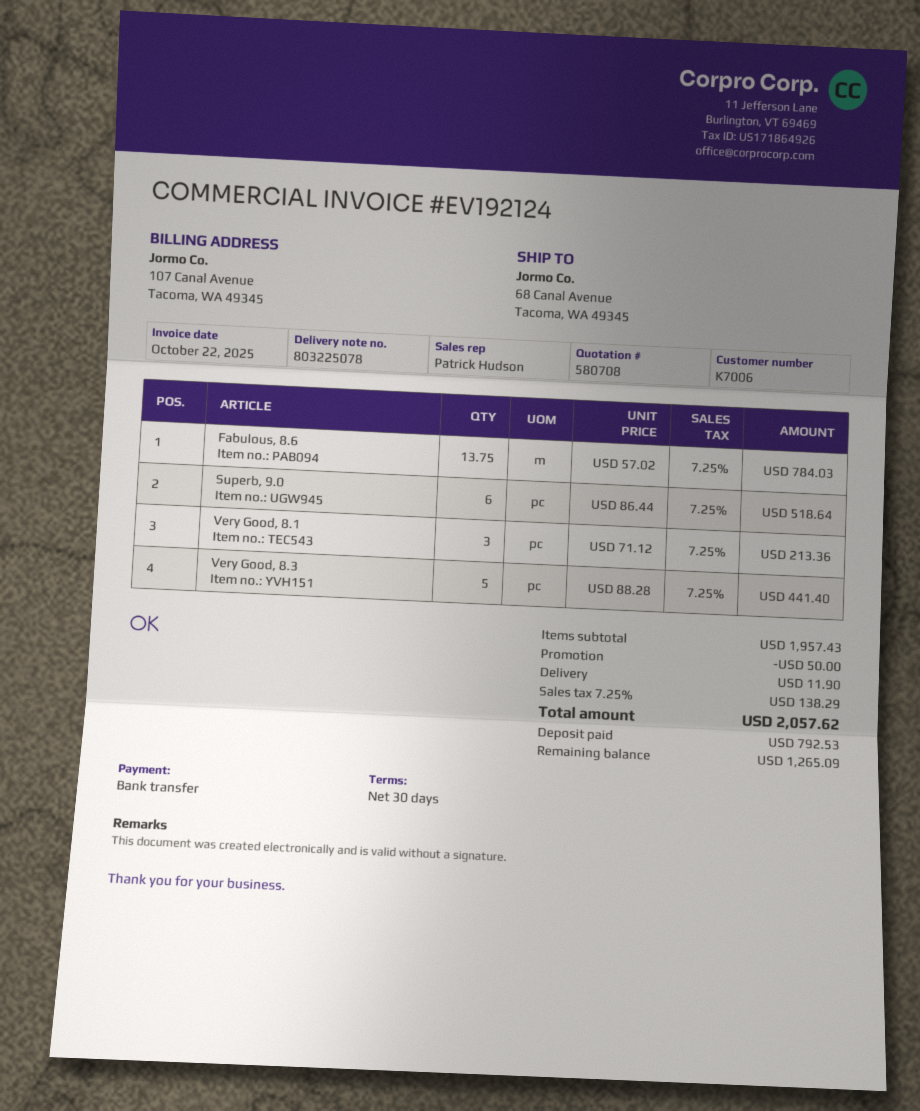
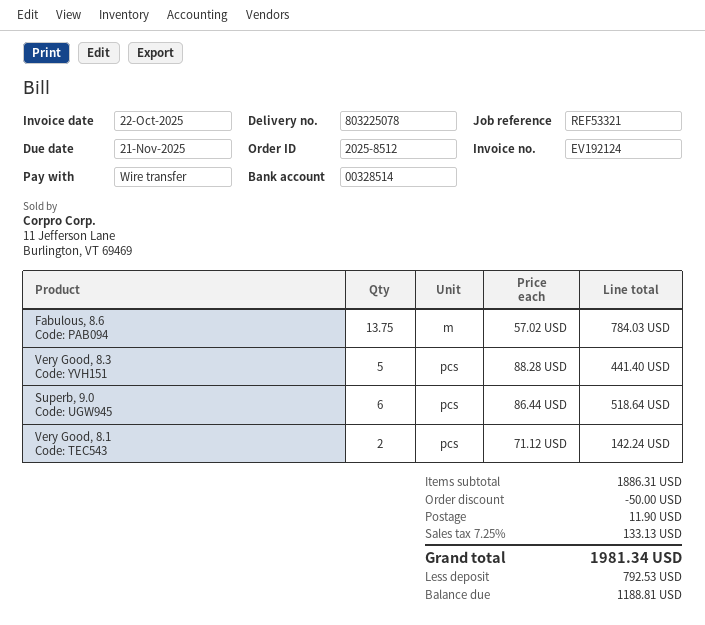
Very Good, 8.1: 3 x 71.12 = 213.36 -> 2 x 71.12 = 142.24
subtotal: 1957.43 -> 1886.31
tax: 7.25% = 138.29 -> 7.25% = 133.13
total: 2057.62 -> 1981.34
balance: 1265.09 -> 1188.81

